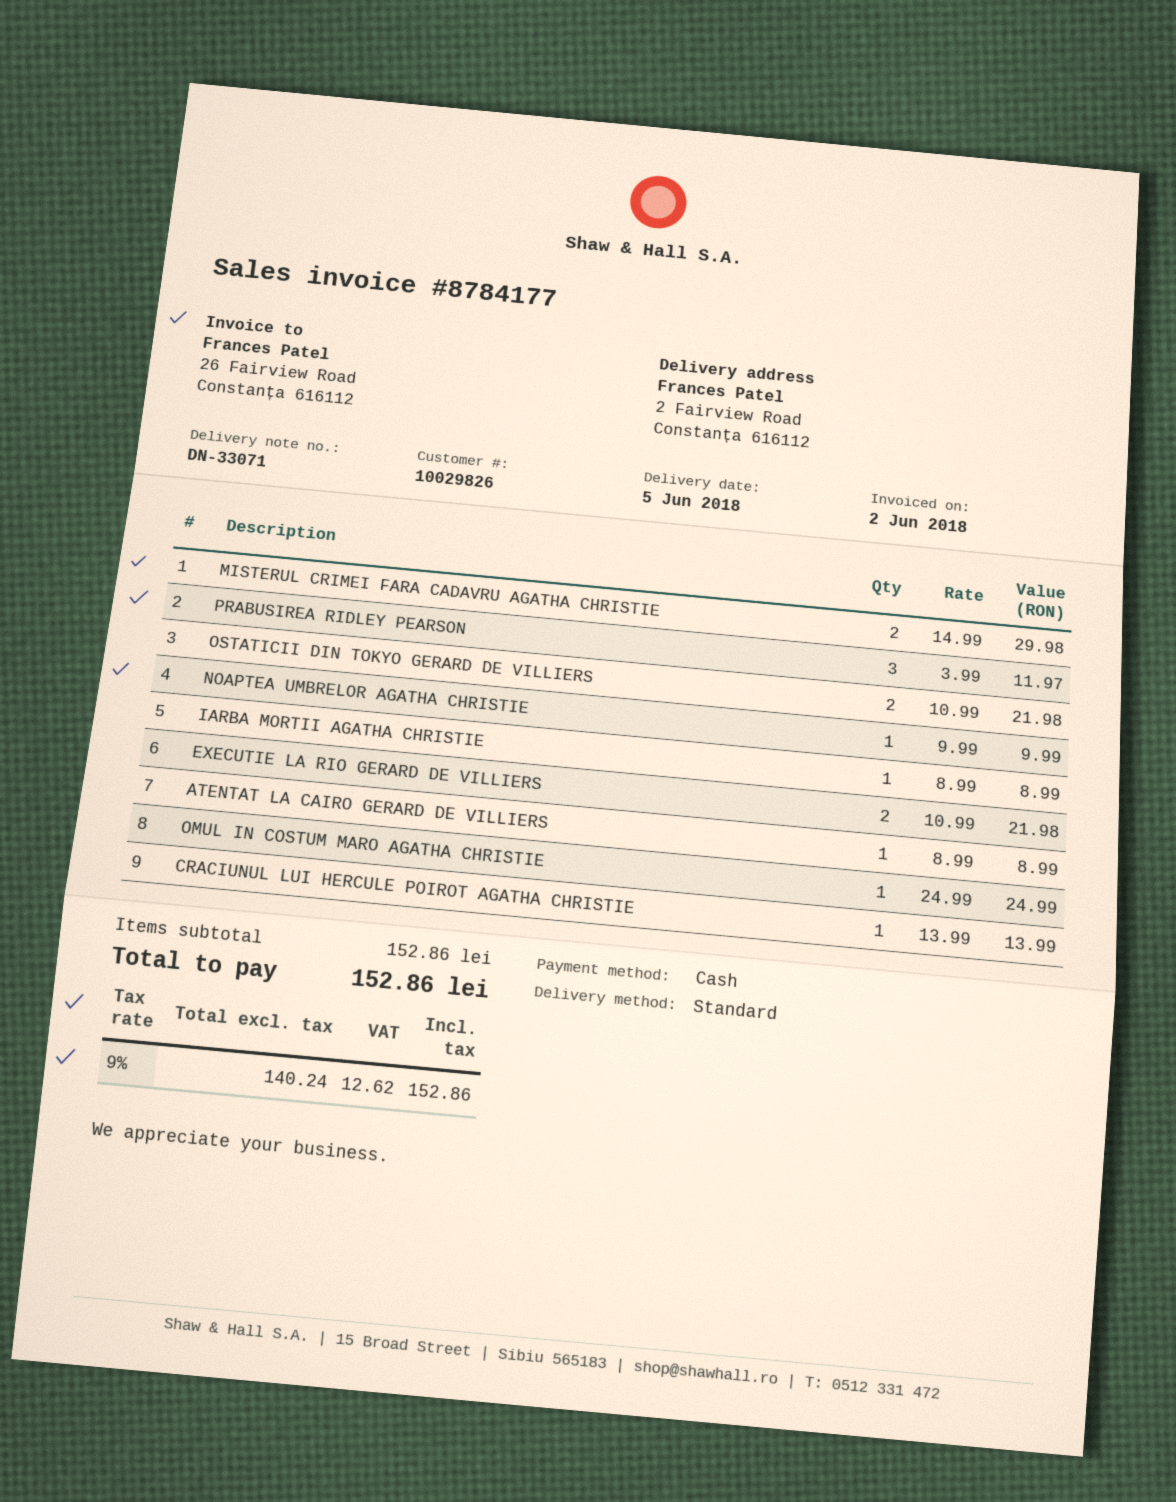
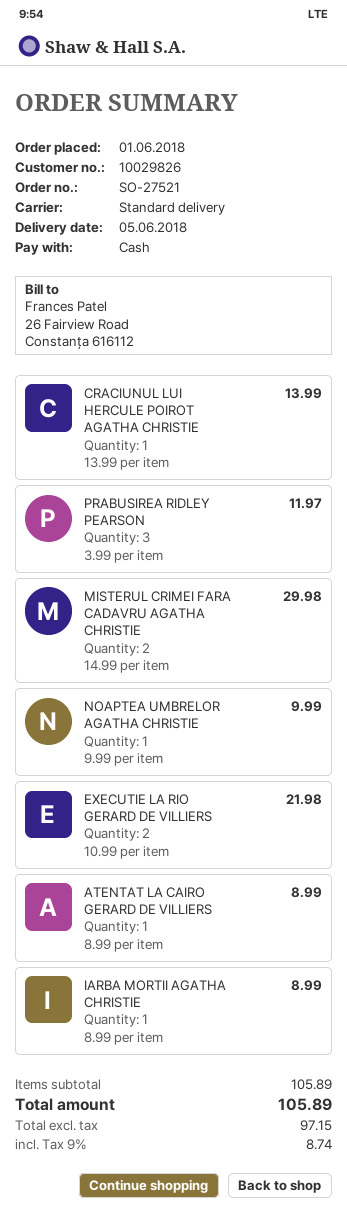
OSTATICII DIN TOKYO GERARD DE VILLIERS: 2 x 10.99 = 21.98 -> none
OMUL IN COSTUM MARO AGATHA CHRISTIE: 1 x 24.99 = 24.99 -> none
subtotal: 152.86 -> 105.89
net: 140.24 -> 97.15
tax: 9% = 12.62 -> 9% = 8.74
total: 152.86 -> 105.89

